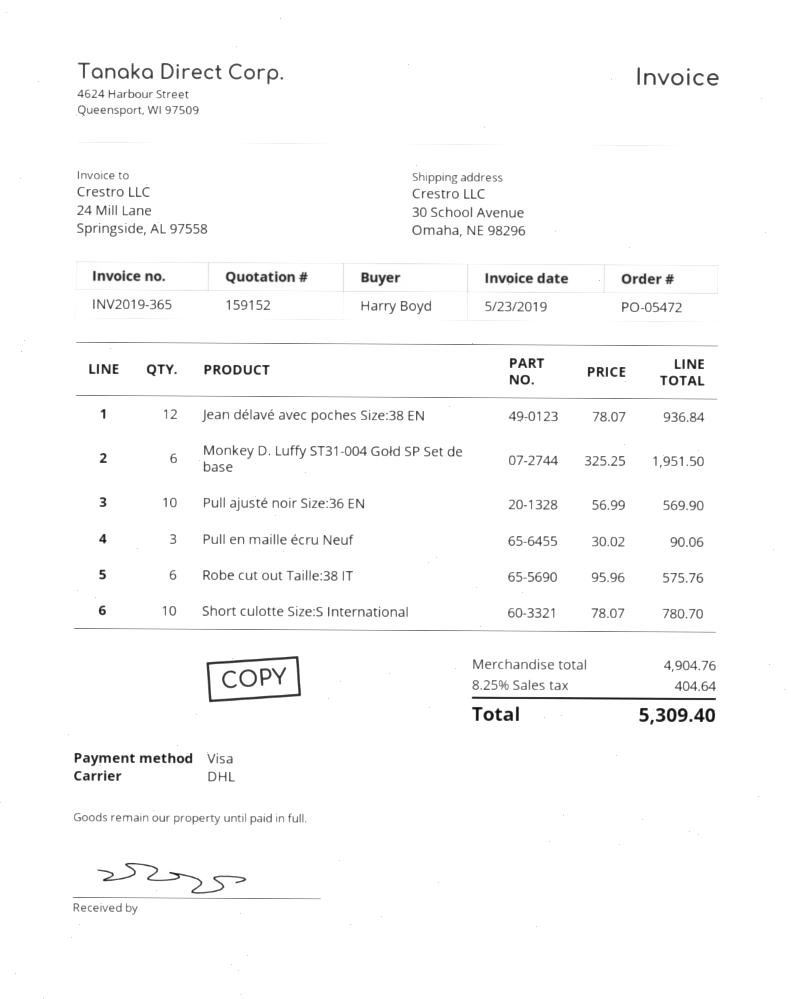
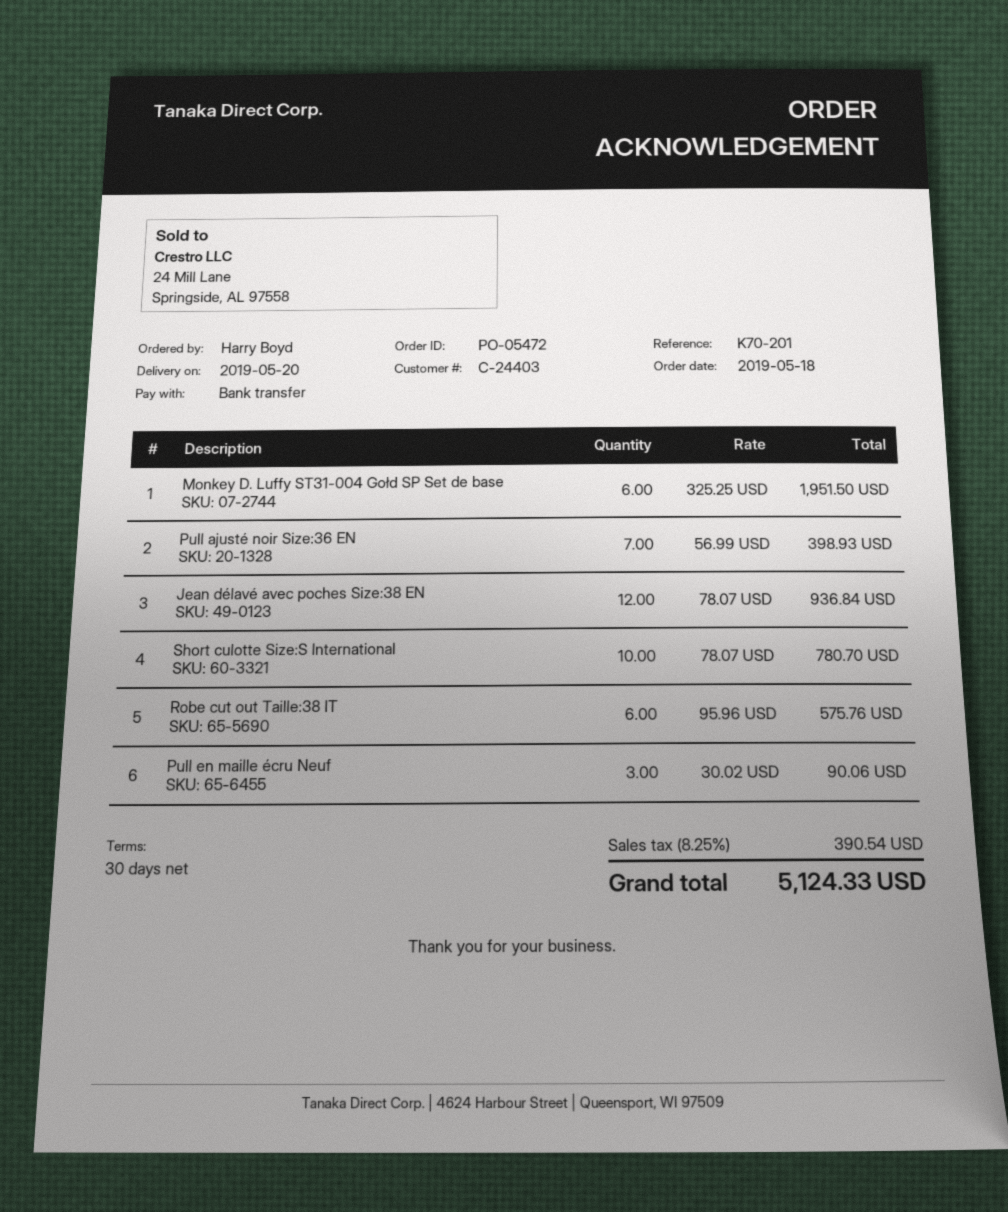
payment method: Visa -> bank transfer
Pull ajusté noir Size:36 EN: 10 x 56.99 = 569.90 -> 7 x 56.99 = 398.93
tax: 8.25% = 404.64 -> 8.25% = 390.54
total: 5309.40 -> 5124.33

